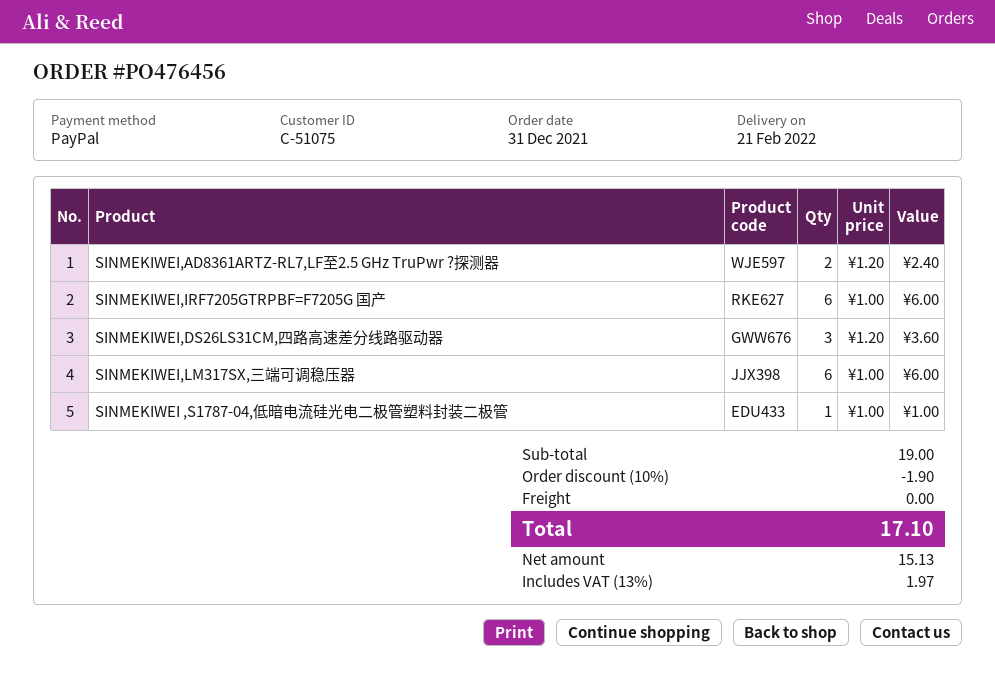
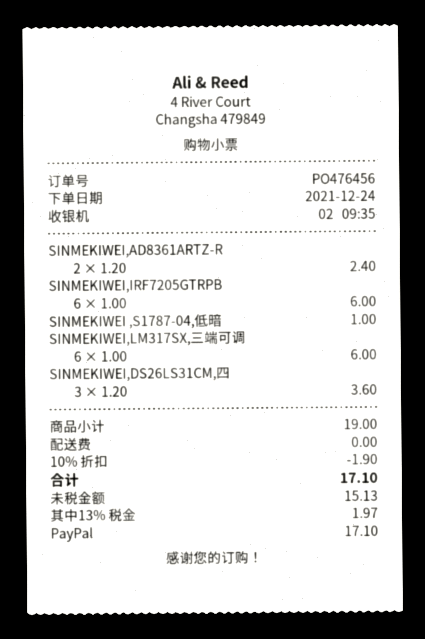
order date: 2021-12-31 -> 2021-12-24

